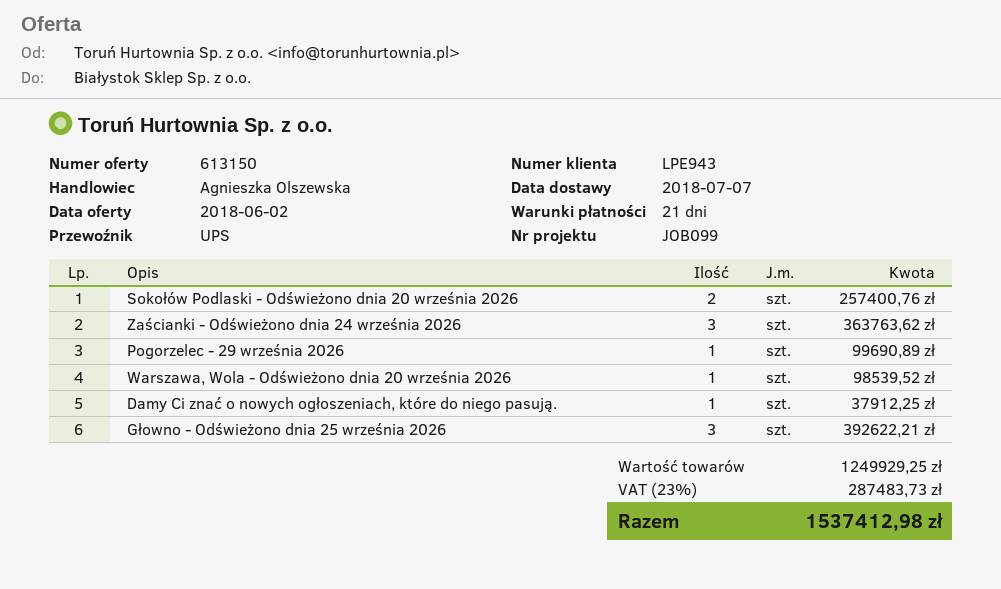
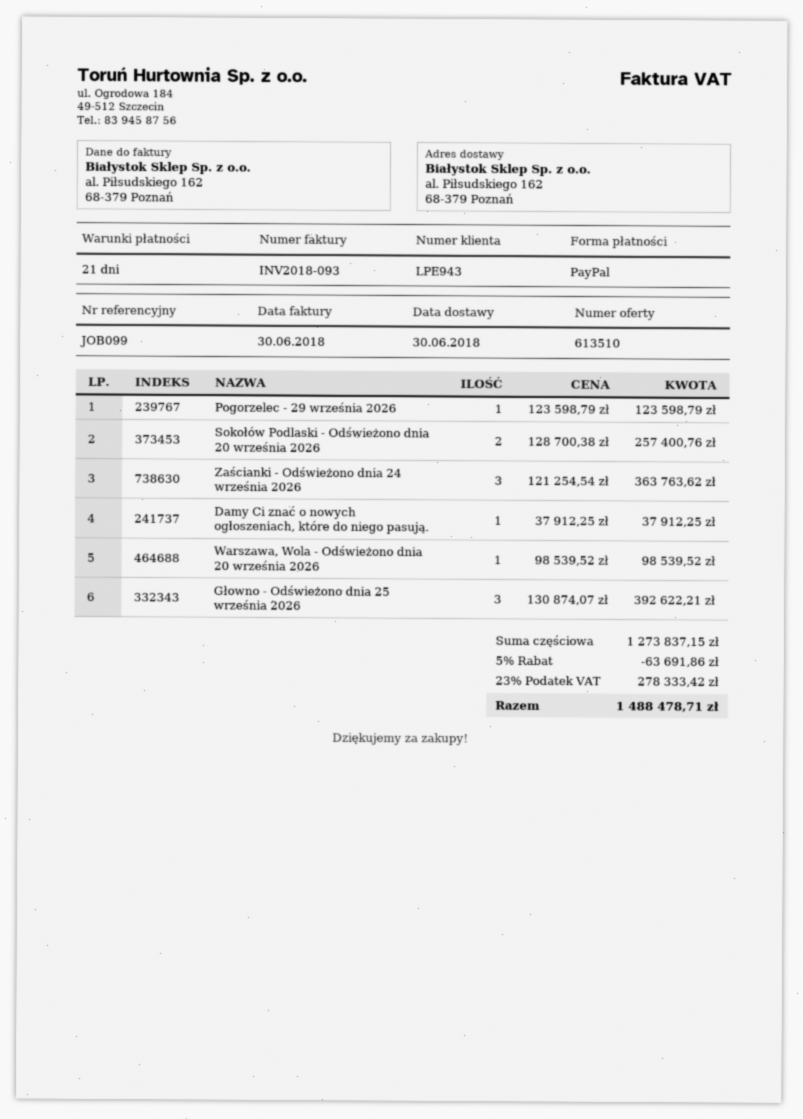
quote number: 613150 -> 613510
delivery date: 2018-07-07 -> 2018-06-30
Pogorzelec - 29 września 2026: 1 for 99690.89 -> 1 for 123598.79
subtotal: 1249929.25 -> 1273837.15
discount: none -> 5% = 63691.86
tax: 23% = 287483.73 -> 23% = 278333.42
total: 1537412.98 -> 1488478.71

